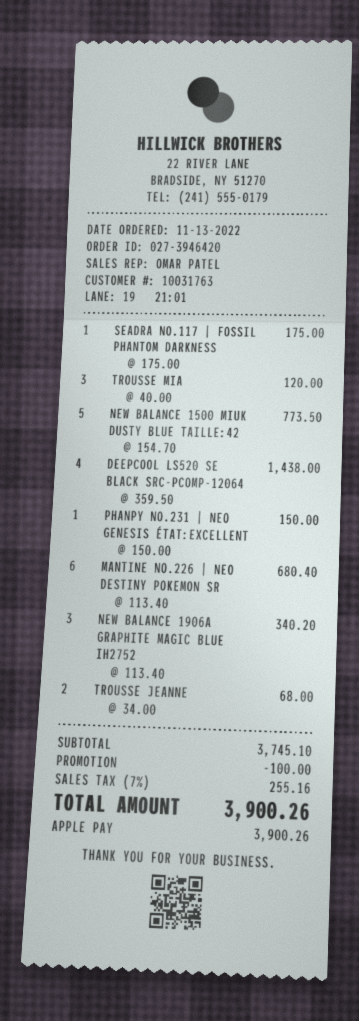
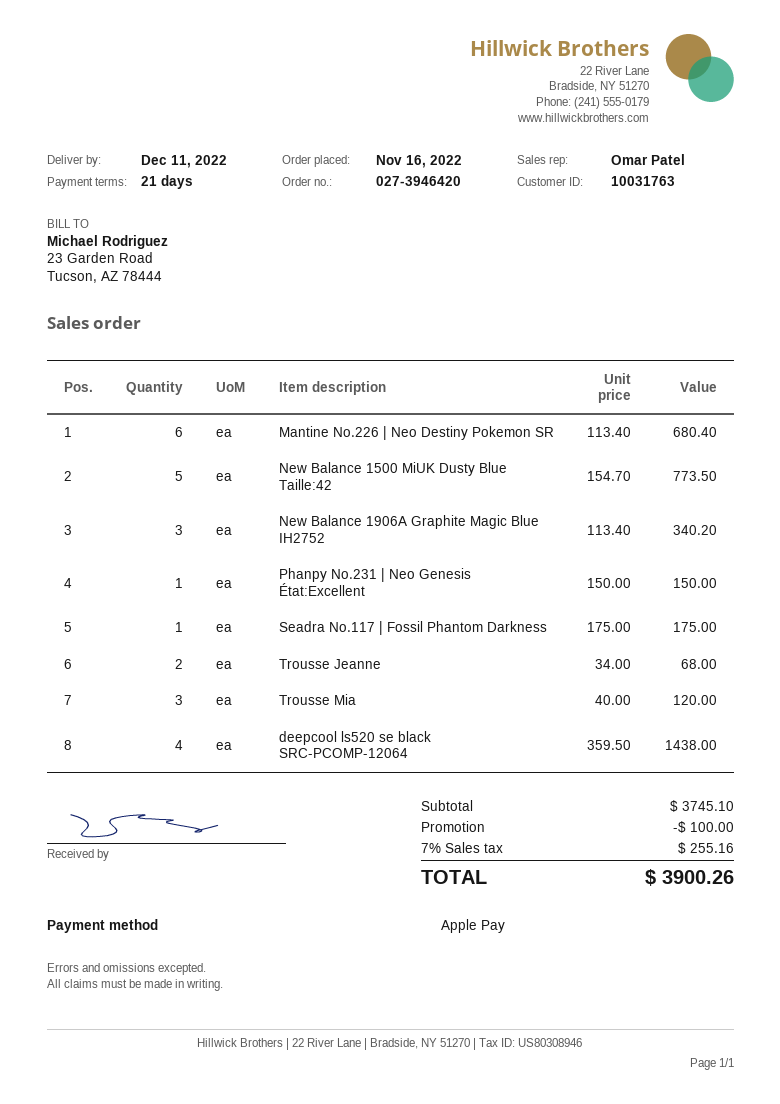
order date: 2022-11-13 -> 2022-11-16

